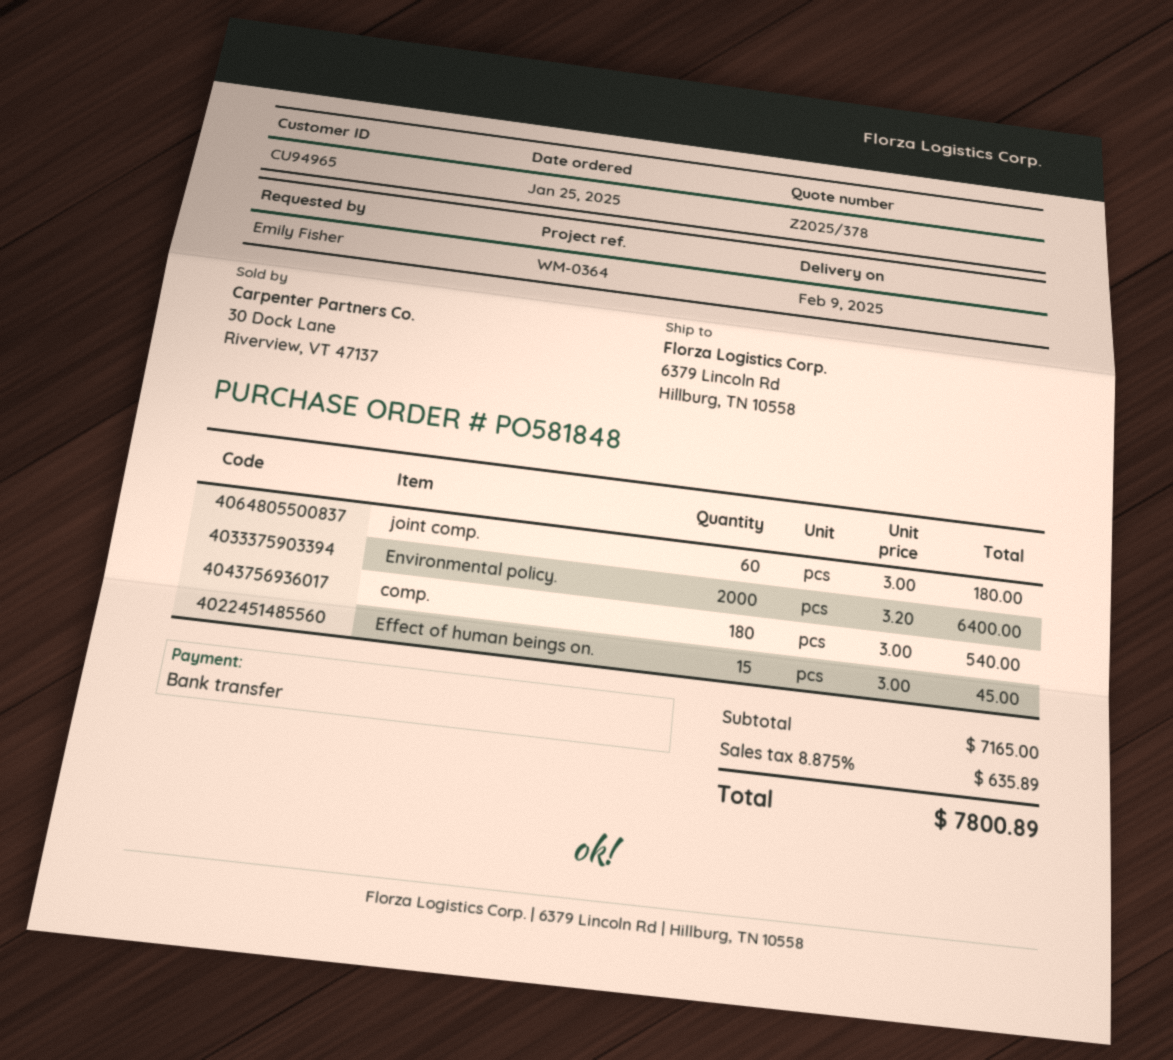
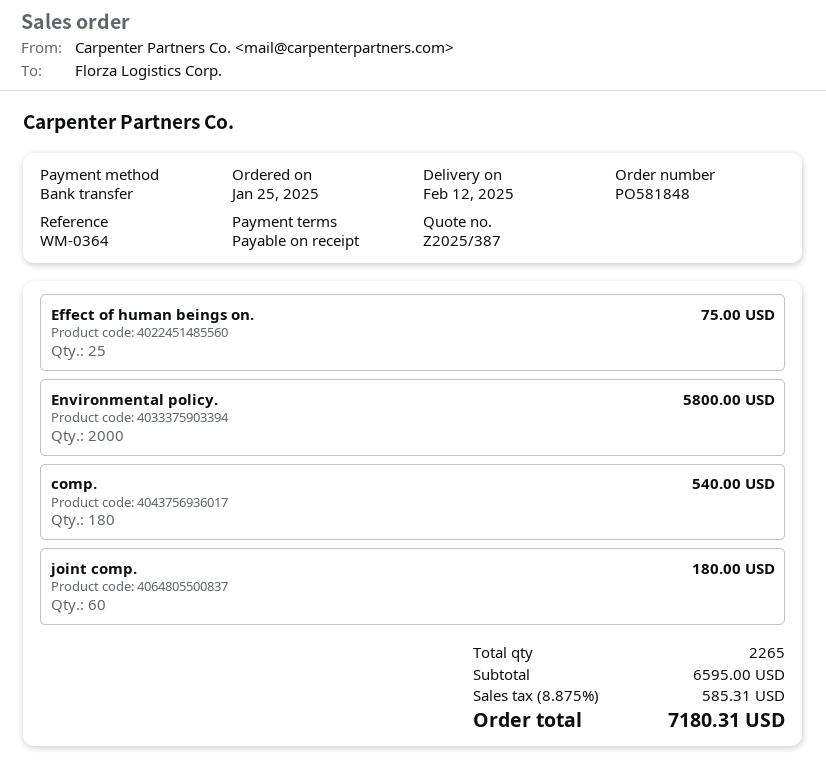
quote number: Z2025/378 -> Z2025/387
delivery date: 2025-02-09 -> 2025-02-12
Environmental policy.: 2000 for 6400.00 -> 2000 for 5800.00
Effect of human beings on.: 15 for 45.00 -> 25 for 75.00
subtotal: 7165.00 -> 6595.00
tax: 8.875% = 635.89 -> 8.875% = 585.31
total: 7800.89 -> 7180.31

